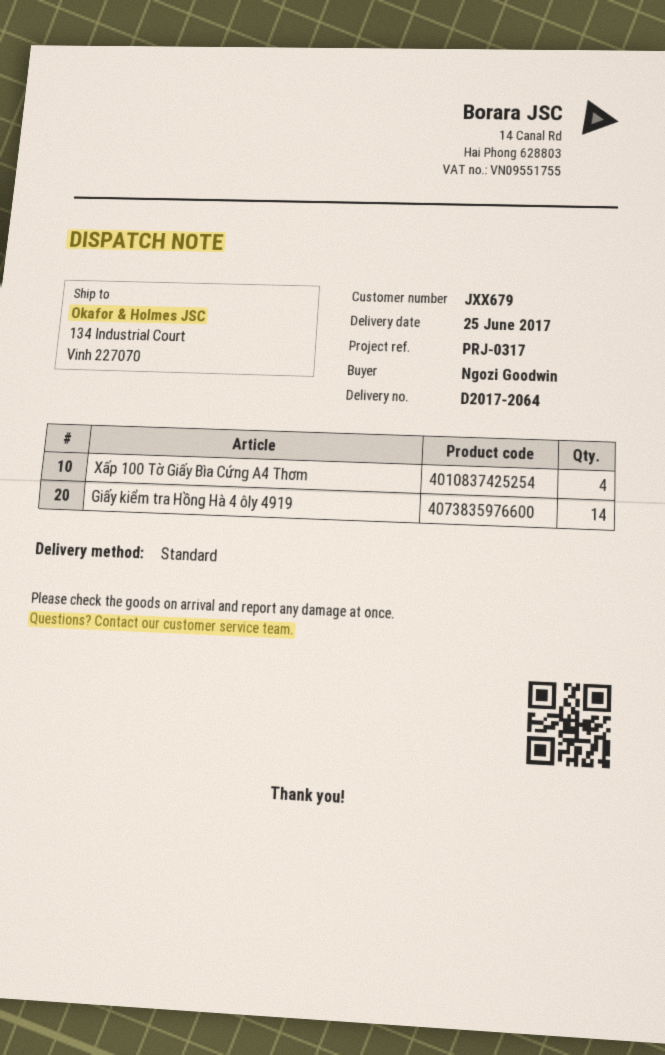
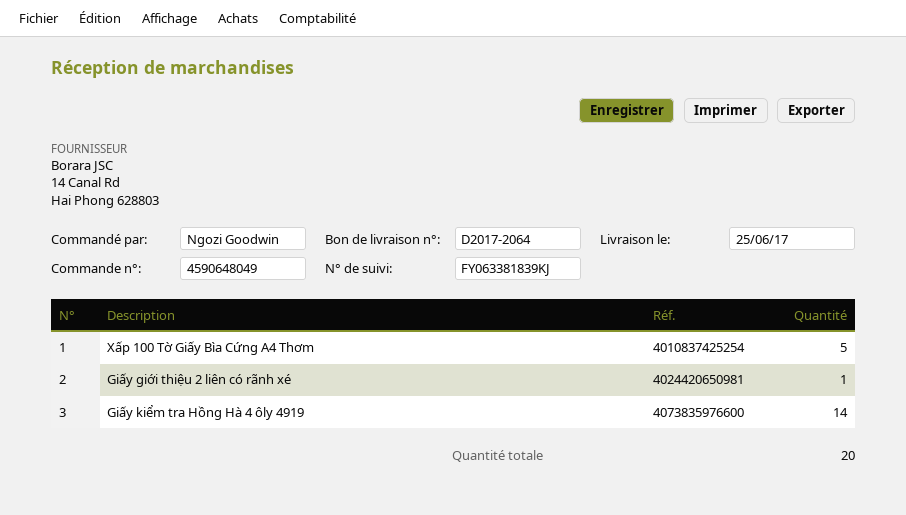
Xấp 100 Tờ Giấy Bìa Cứng A4 Thơm: 4 -> 5
Giấy giới thiệu 2 liên có rãnh xé: none -> 1

